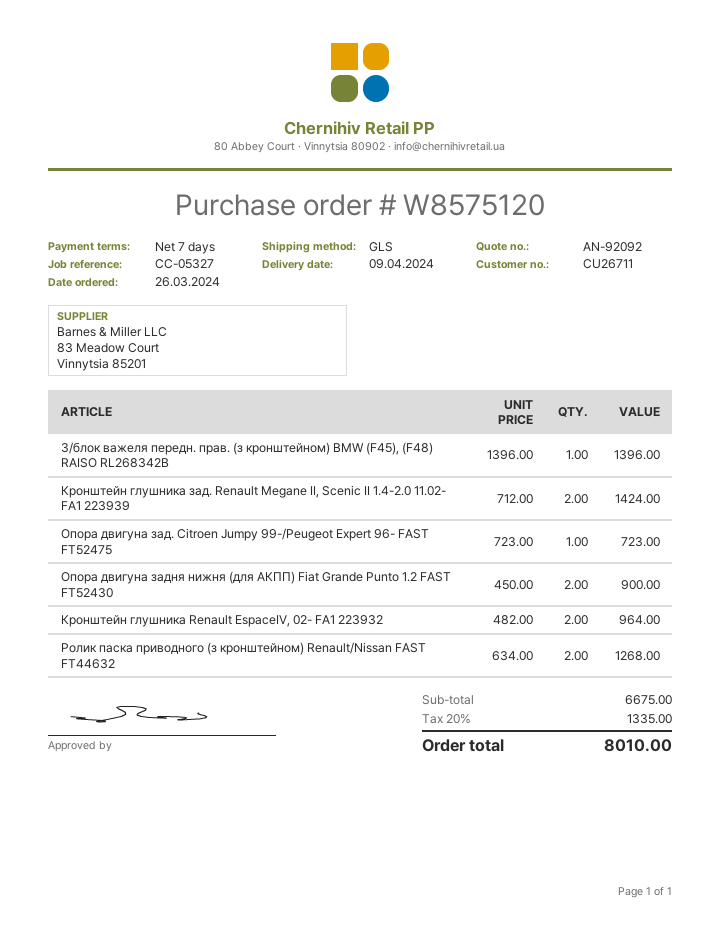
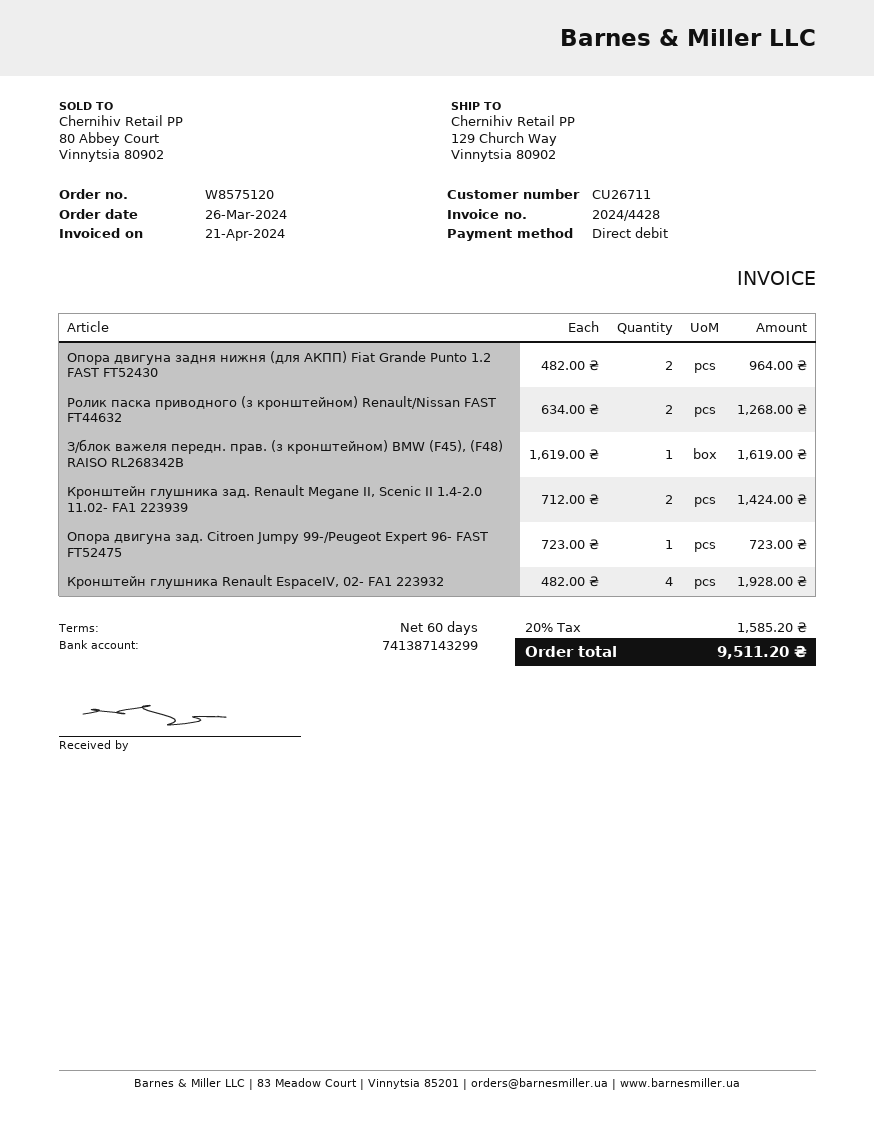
payment terms: 7 days -> 60 days
З/блок важеля передн. прав. (з кронштейном) BMW (F45), (F48) RAISO RL268342B: 1 x 1396.00 = 1396.00 -> 1 x 1619.00 = 1619.00
Опора двигуна задня нижня (для АКПП) Fiat Grande Punto 1.2 FAST FT52430: 2 x 450.00 = 900.00 -> 2 x 482.00 = 964.00
Кронштейн глушника Renault EspaceIV, 02- FA1 223932: 2 x 482.00 = 964.00 -> 4 x 482.00 = 1928.00
tax: 20% = 1335.00 -> 20% = 1585.20
total: 8010.00 -> 9511.20

